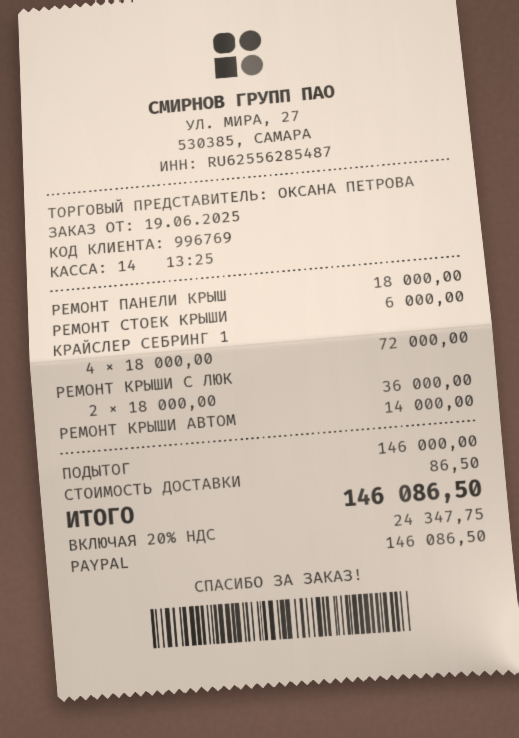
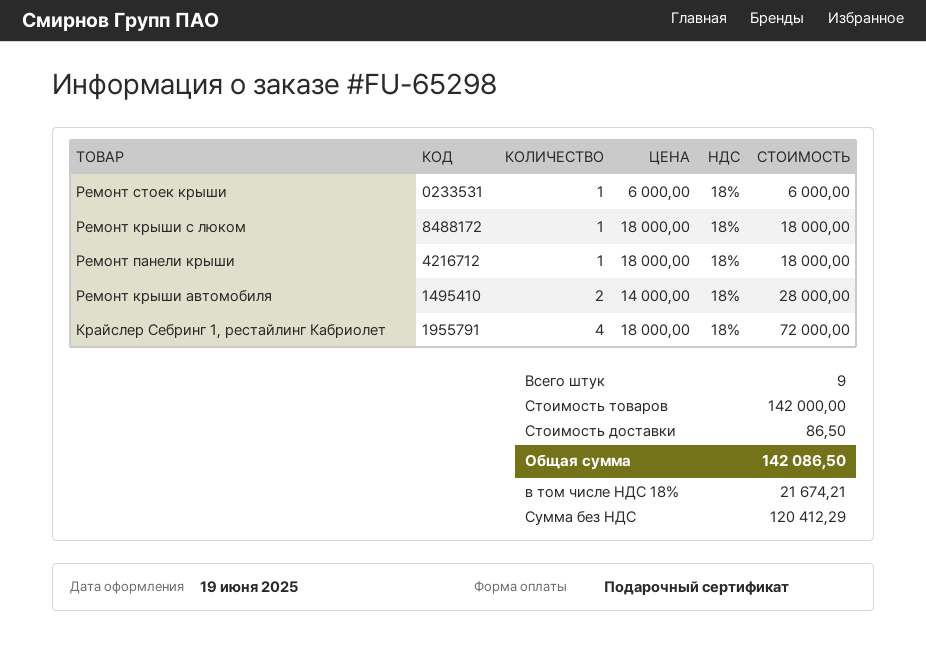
payment method: PayPal -> gift card
РЕМОНТ КРЫШИ С ЛЮК: 2 x 18000.00 = 36000.00 -> 1 x 18000.00 = 18000.00
РЕМОНТ КРЫШИ АВТОМ: 1 x 14000.00 = 14000.00 -> 2 x 14000.00 = 28000.00
subtotal: 146000.00 -> 142000.00
tax: 20% = 24347.75 -> 18% = 21674.21
total: 146086.50 -> 142086.50

